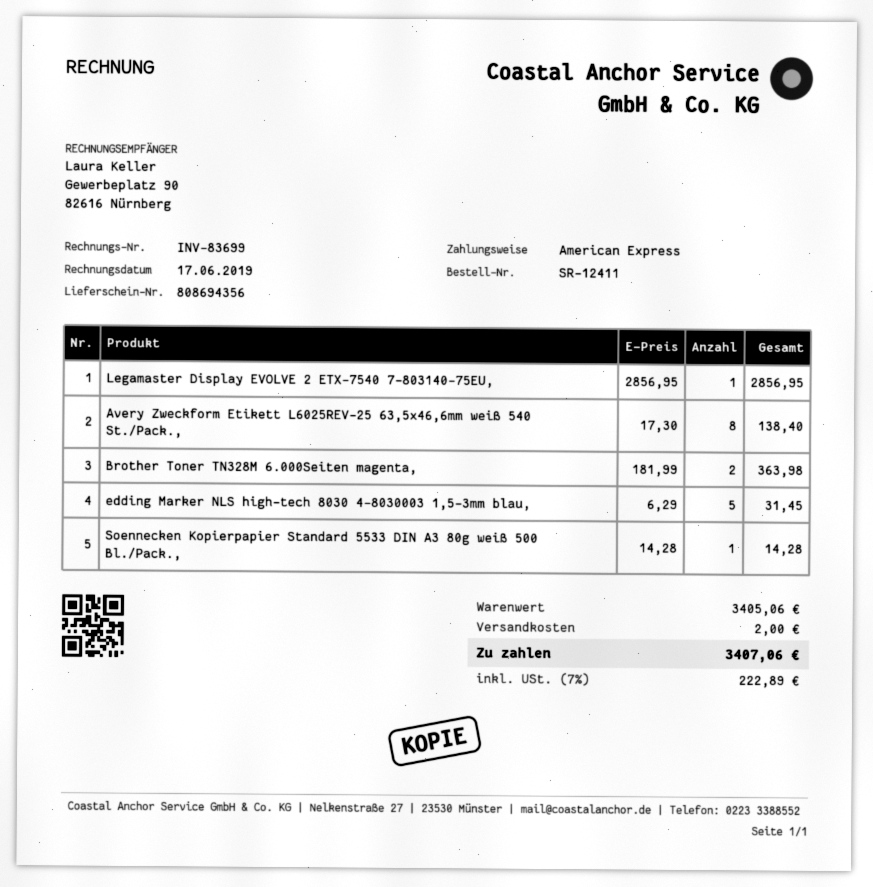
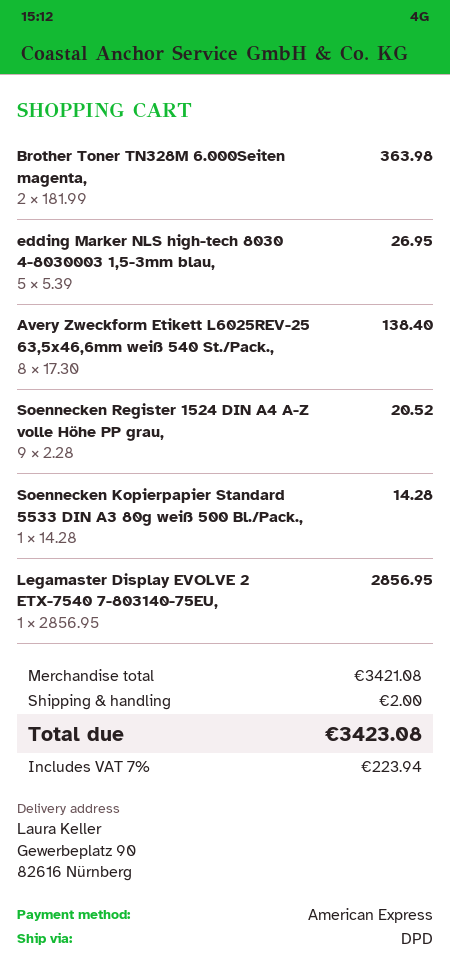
edding Marker NLS high-tech 8030 4-8030003 1,5-3mm blau,: 5 x 6.29 = 31.45 -> 5 x 5.39 = 26.95
Soennecken Register 1524 DIN A4 A-Z volle Höhe PP grau,: none -> 9 x 2.28 = 20.52
subtotal: 3405.06 -> 3421.08
tax: 7% = 222.89 -> 7% = 223.94
total: 3407.06 -> 3423.08

